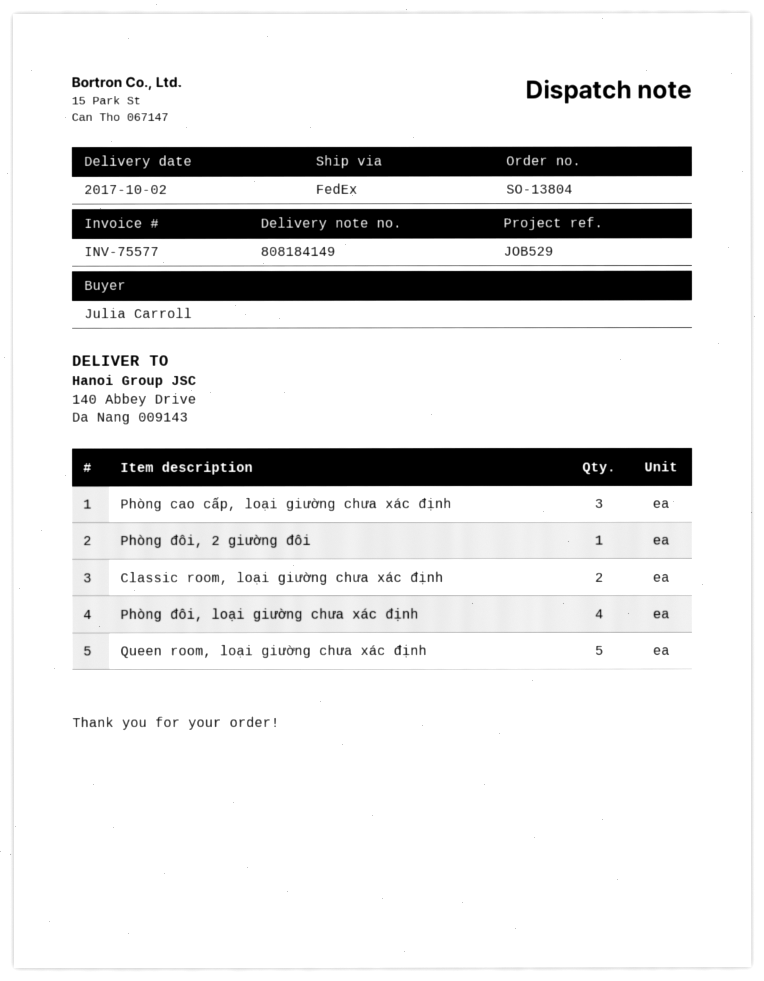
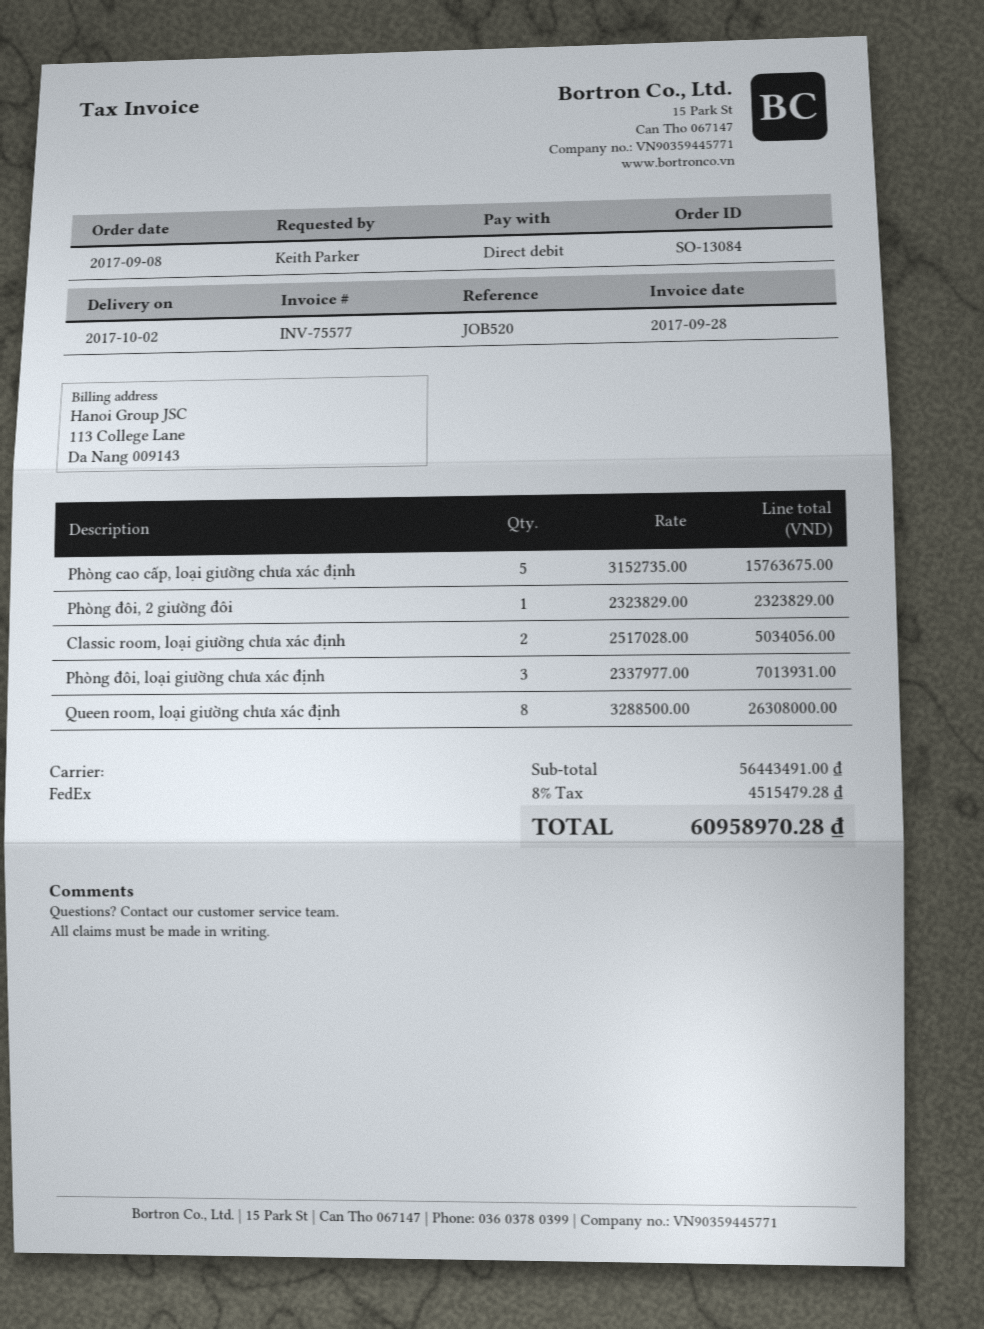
order number: SO-13804 -> SO-13084
reference: JOB529 -> JOB520
ordered by: Julia Carroll -> Keith Parker
Phòng cao cấp, loại giường chưa xác định: 3 -> 5
Phòng đôi, loại giường chưa xác định: 4 -> 3
Queen room, loại giường chưa xác định: 5 -> 8

